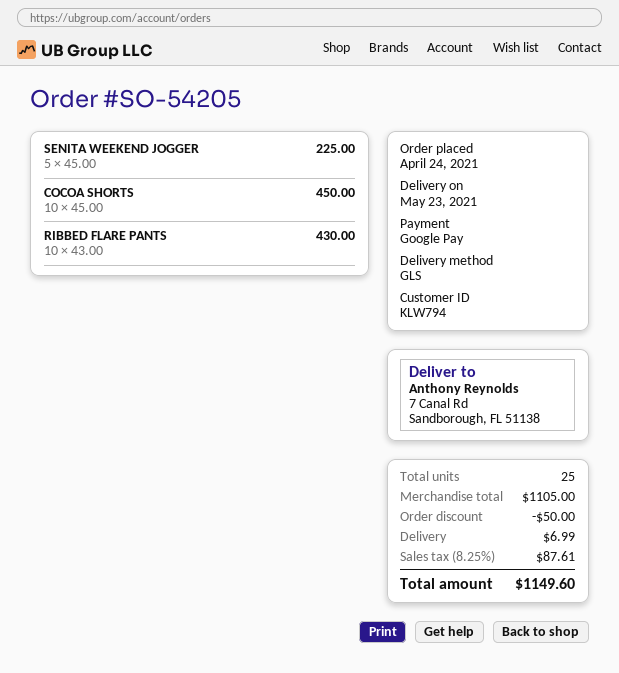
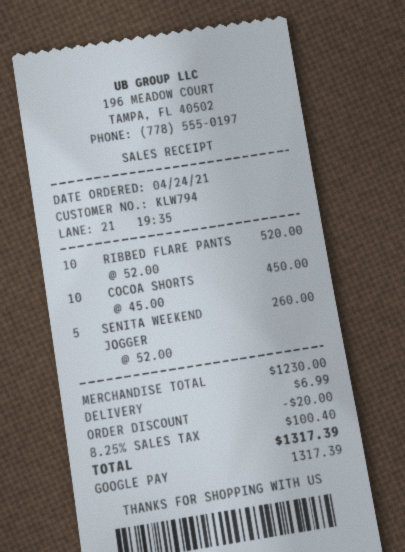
SENITA WEEKEND JOGGER: 5 x 45.00 = 225.00 -> 5 x 52.00 = 260.00
RIBBED FLARE PANTS: 10 x 43.00 = 430.00 -> 10 x 52.00 = 520.00
subtotal: 1105.00 -> 1230.00
discount: 50.00 -> 20.00
tax: 8.25% = 87.61 -> 8.25% = 100.40
total: 1149.60 -> 1317.39

